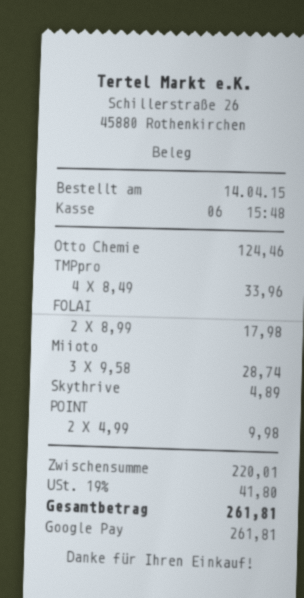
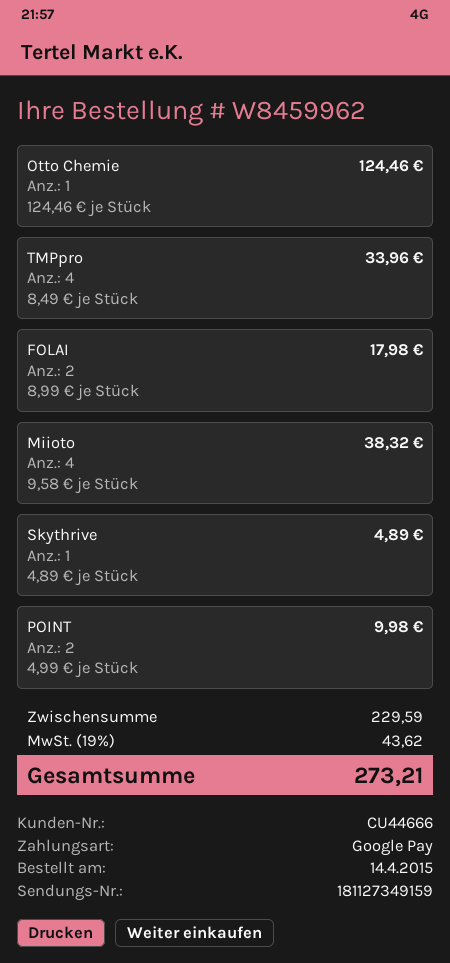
Miioto: 3 x 9.58 = 28.74 -> 4 x 9.58 = 38.32
subtotal: 220.01 -> 229.59
tax: 19% = 41.80 -> 19% = 43.62
total: 261.81 -> 273.21

